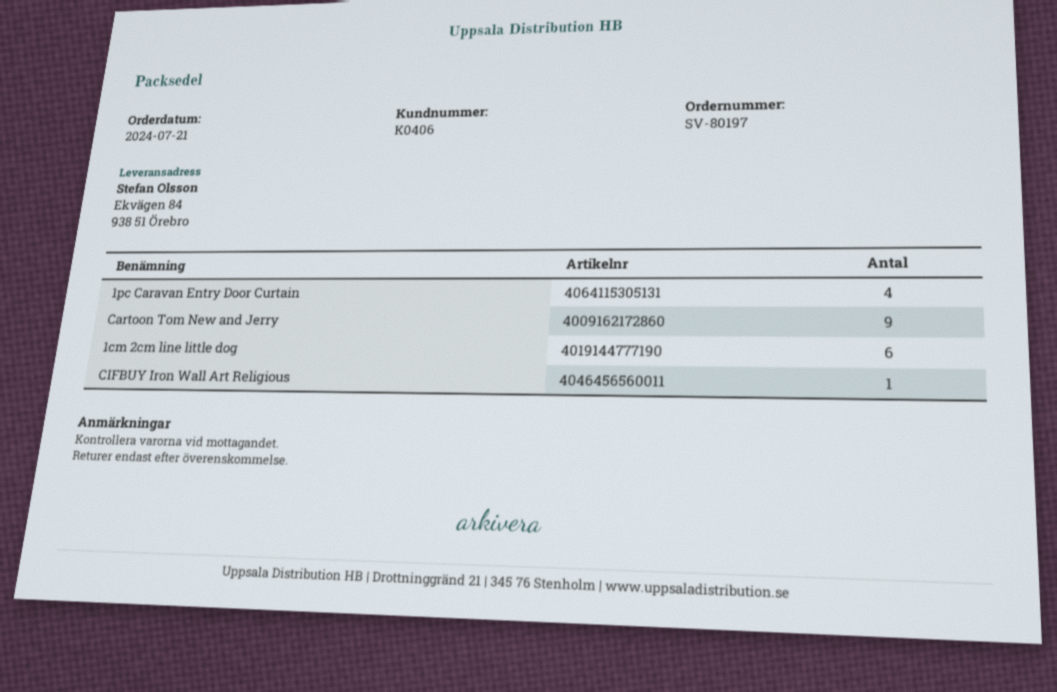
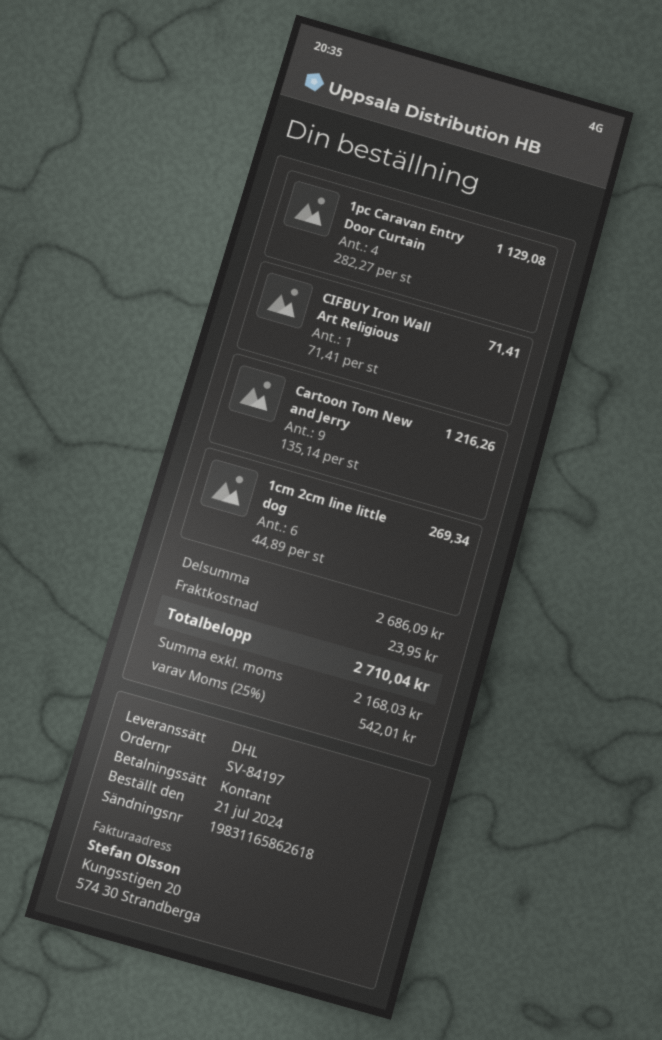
order number: SV-80197 -> SV-84197

